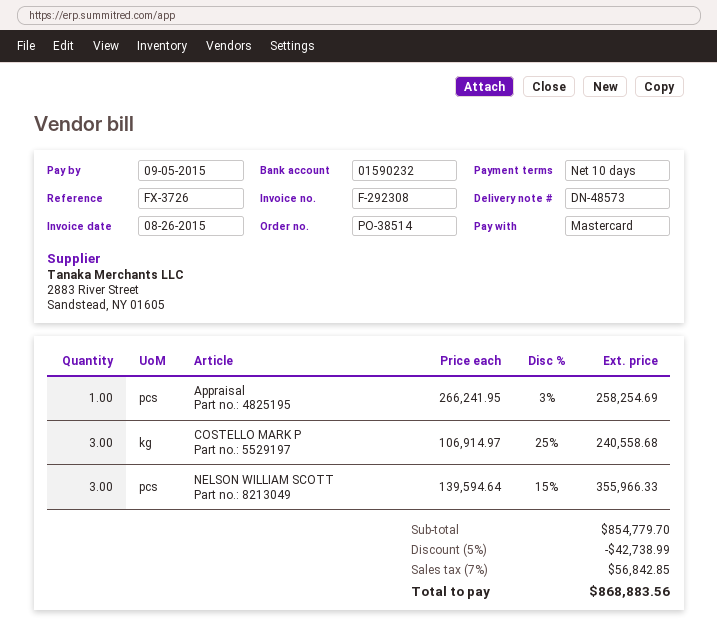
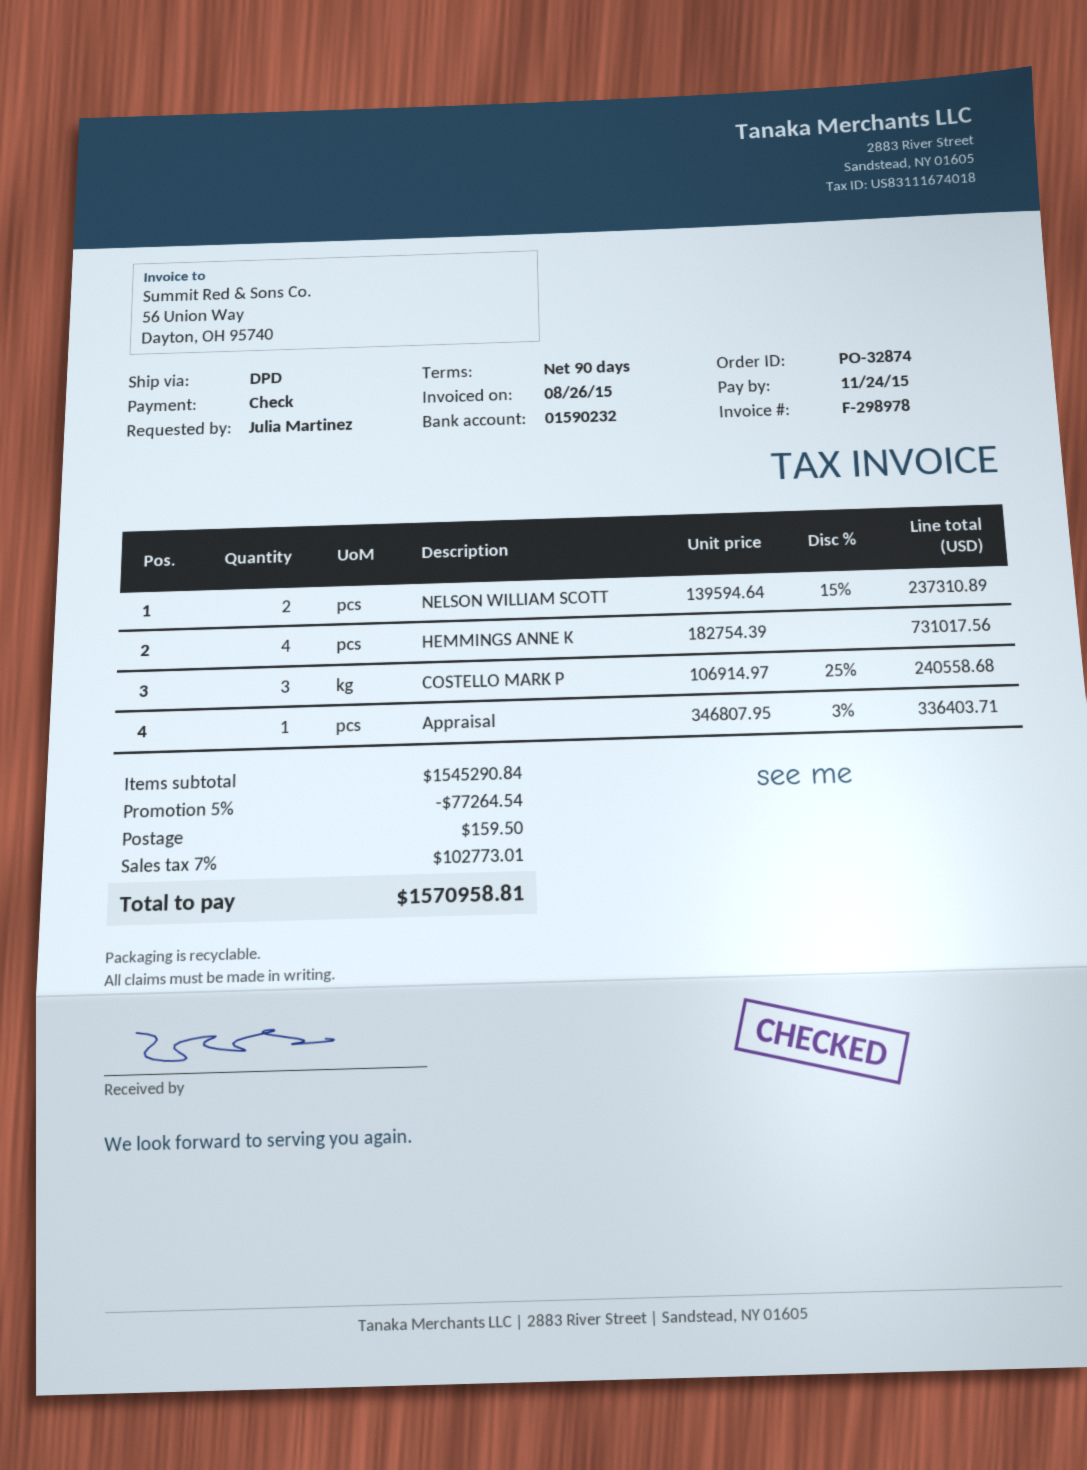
order number: PO-38514 -> PO-32874
invoice number: F-292308 -> F-298978
payment terms: 10 days -> 90 days
due date: 2015-09-05 -> 2015-11-24
payment method: Mastercard -> cheque
Appraisal: 1 x 266241.95 - 3% = 258254.69 -> 1 x 346807.95 - 3% = 336403.71
NELSON WILLIAM SCOTT: 3 x 139594.64 - 15% = 355966.33 -> 2 x 139594.64 - 15% = 237310.89
HEMMINGS ANNE K: none -> 4 x 182754.39 = 731017.56
subtotal: 854779.70 -> 1545290.84
discount: 5% = 42738.99 -> 5% = 77264.54
shipping: none -> 159.50
tax: 7% = 56842.85 -> 7% = 102773.01
total: 868883.56 -> 1570958.81

